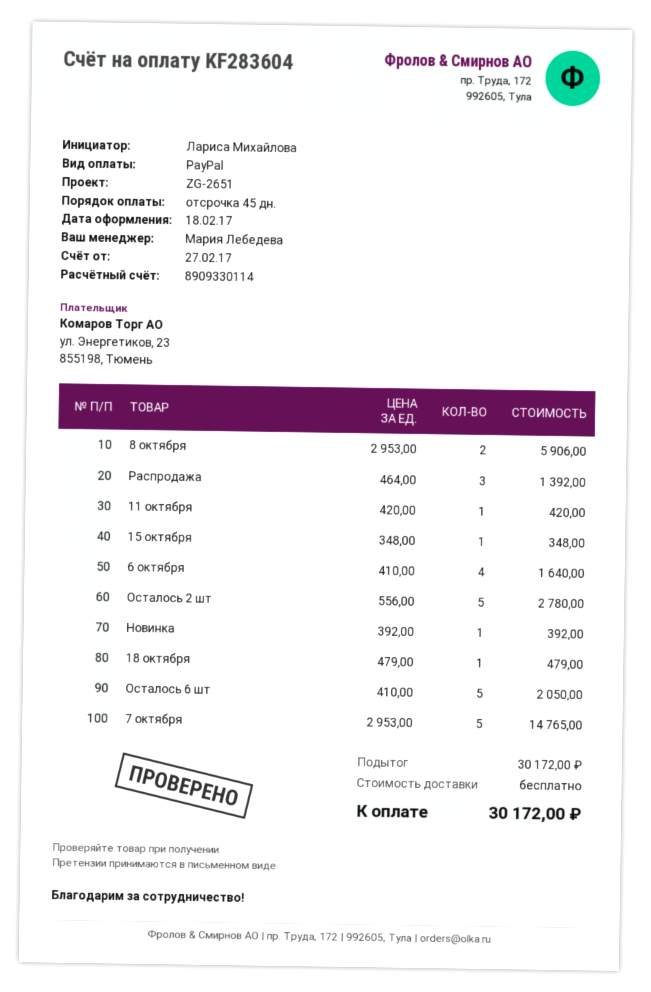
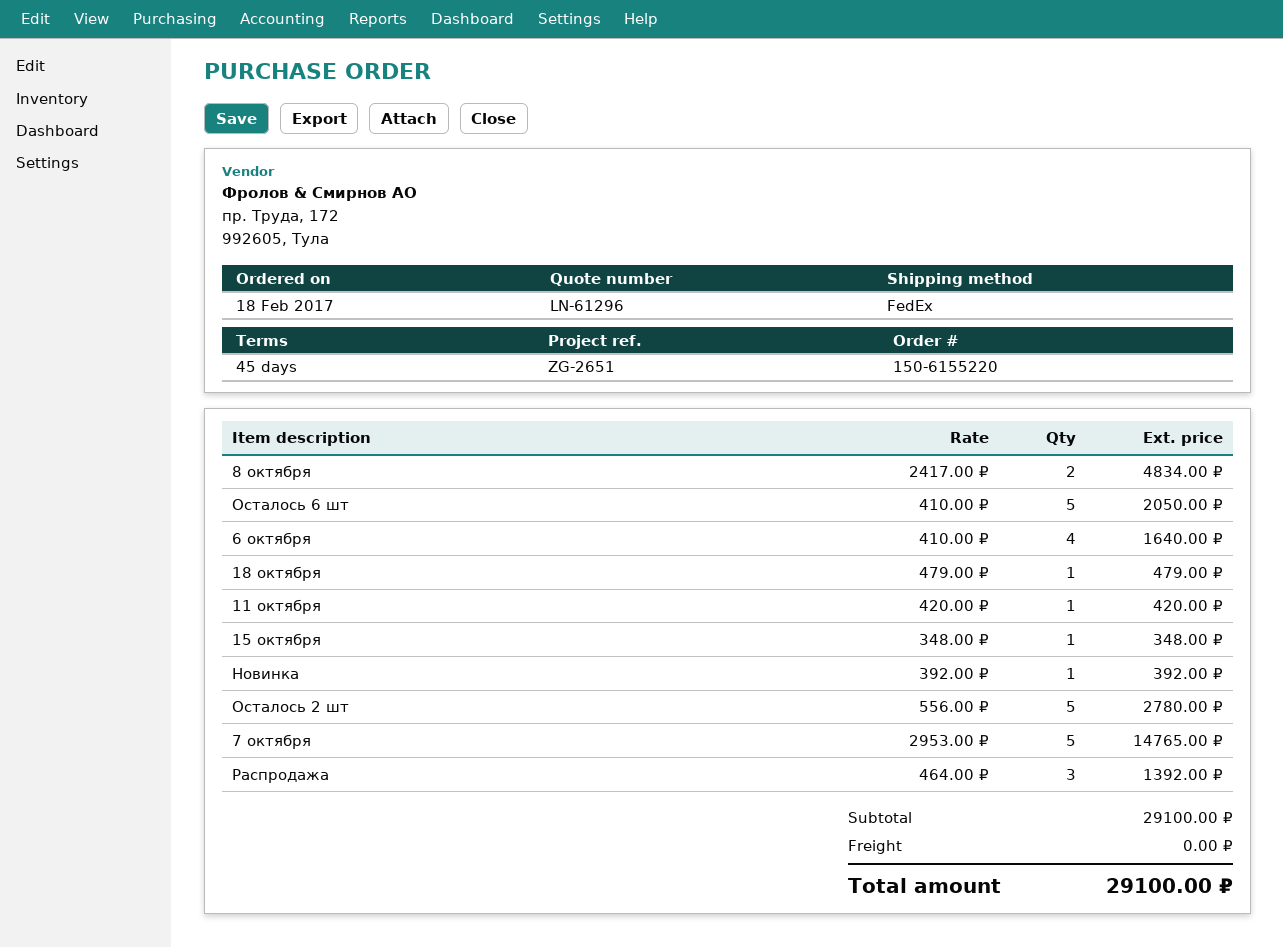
8 октября: 2 x 2953.00 = 5906.00 -> 2 x 2417.00 = 4834.00
subtotal: 30172.00 -> 29100.00
total: 30172.00 -> 29100.00

